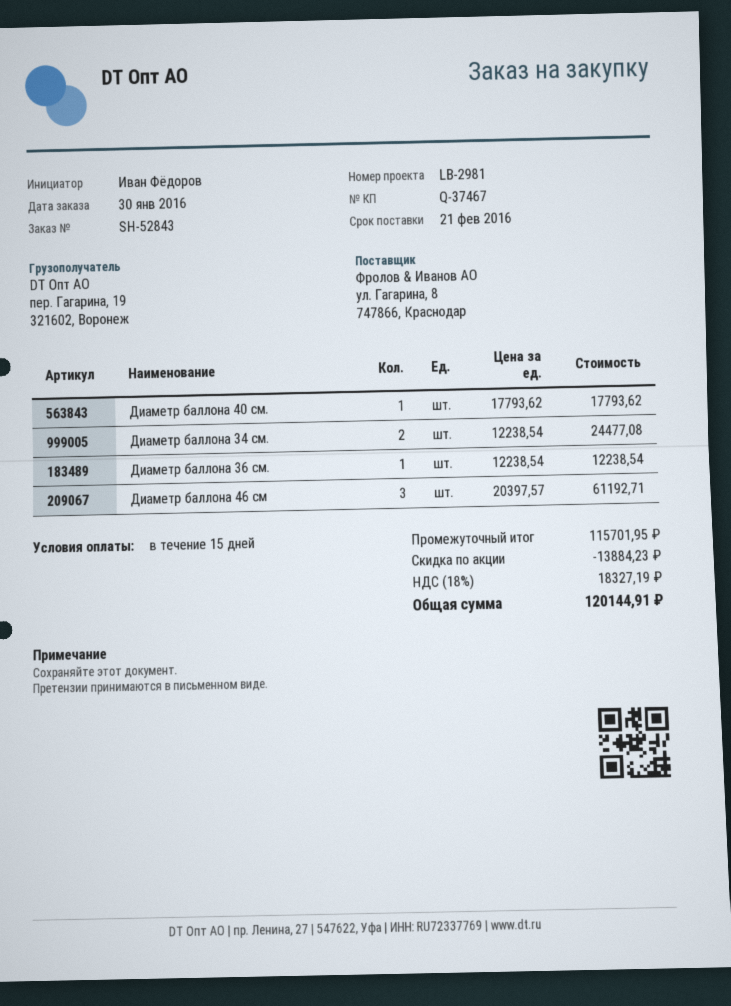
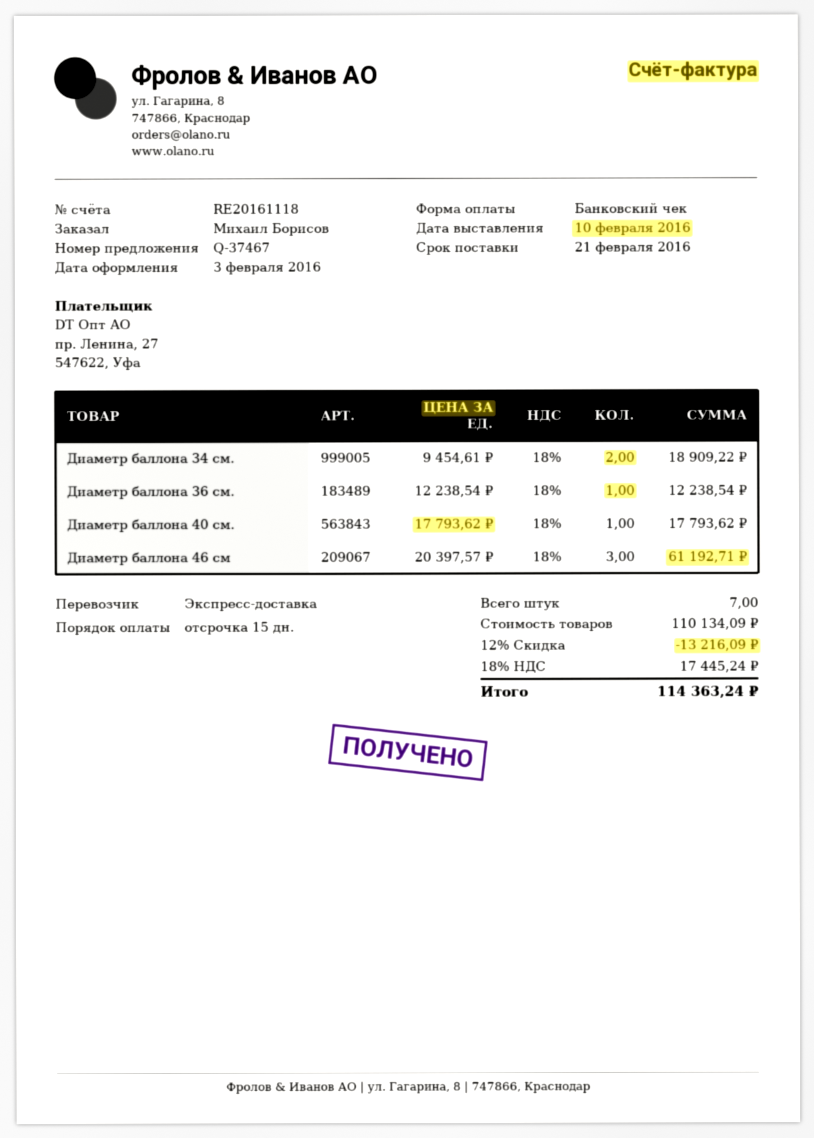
order date: 2016-01-30 -> 2016-02-03
ordered by: Иван Фёдоров -> Михаил Борисов
Диаметр баллона 34 см.: 2 x 12238.54 = 24477.08 -> 2 x 9454.61 = 18909.22
subtotal: 115701.95 -> 110134.09
discount: 13884.23 -> 13216.09
tax: 18% = 18327.19 -> 18% = 17445.24
total: 120144.91 -> 114363.24

